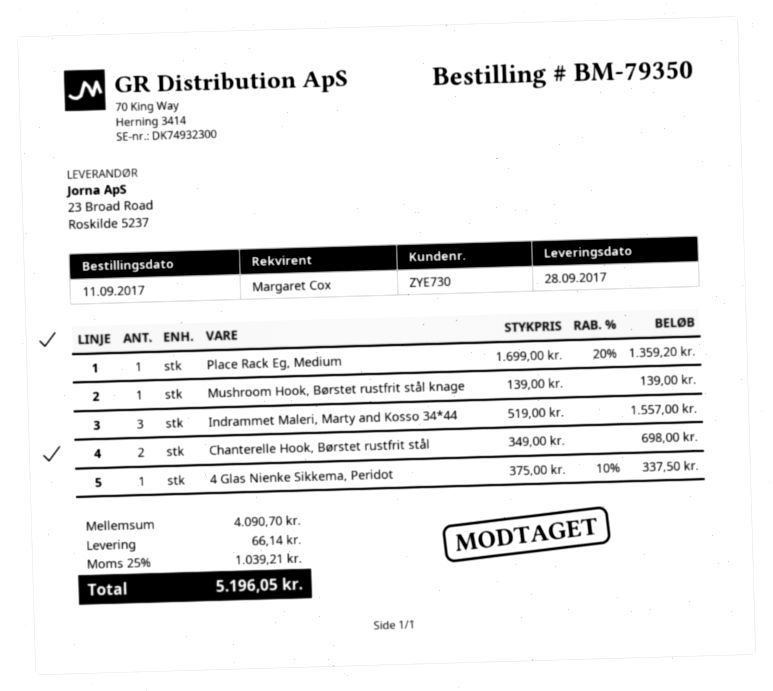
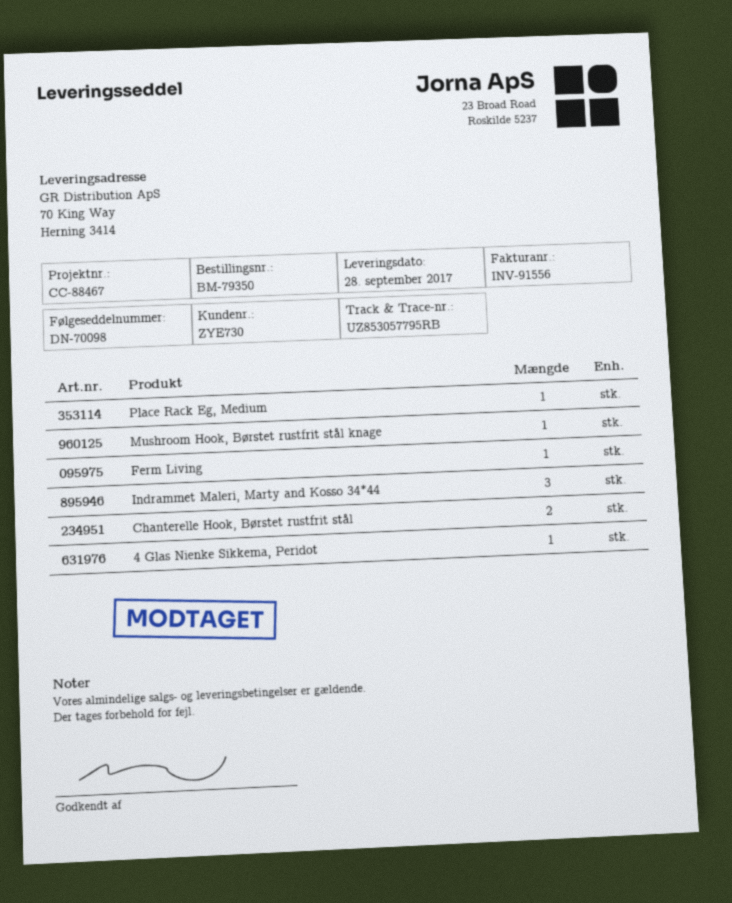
Ferm Living: none -> 1

